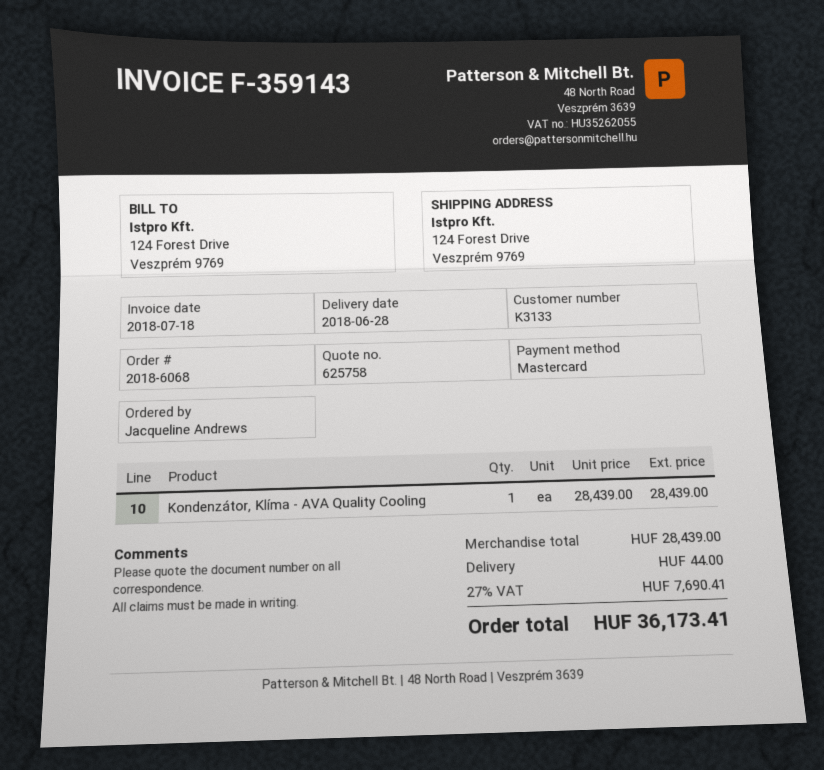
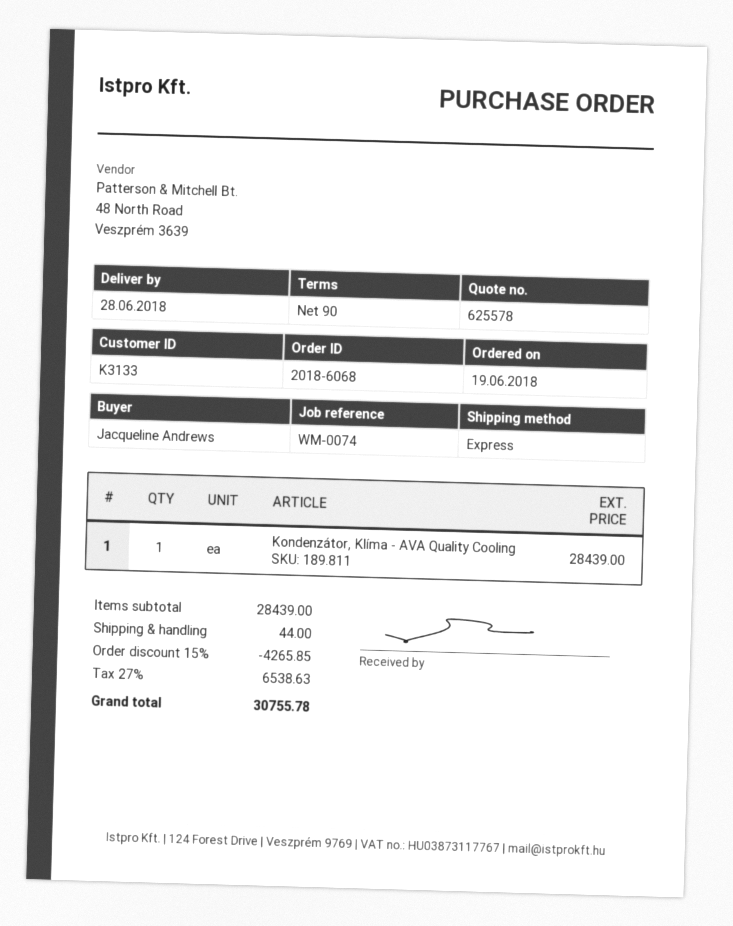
quote number: 625758 -> 625578
discount: none -> 15% = 4265.85
tax: 27% = 7690.41 -> 27% = 6538.63
total: 36173.41 -> 30755.78

